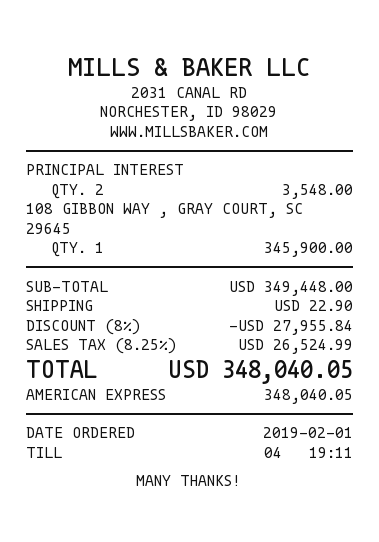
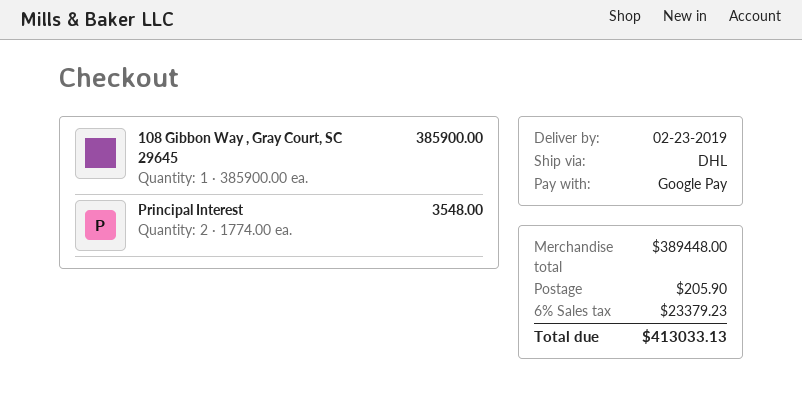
payment method: American Express -> Google Pay
108 GIBBON WAY , GRAY COURT, SC 29645: 1 for 345900.00 -> 1 for 385900.00
subtotal: 349448.00 -> 389448.00
discount: 8% = 27955.84 -> none
shipping: 22.90 -> 205.90
tax: 8.25% = 26524.99 -> 6% = 23379.23
total: 348040.05 -> 413033.13

